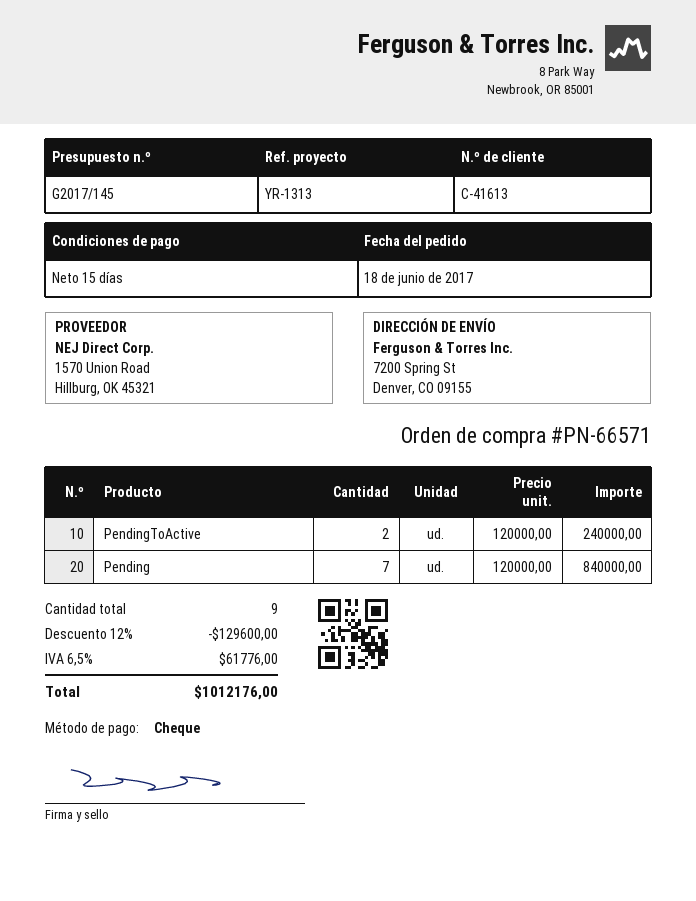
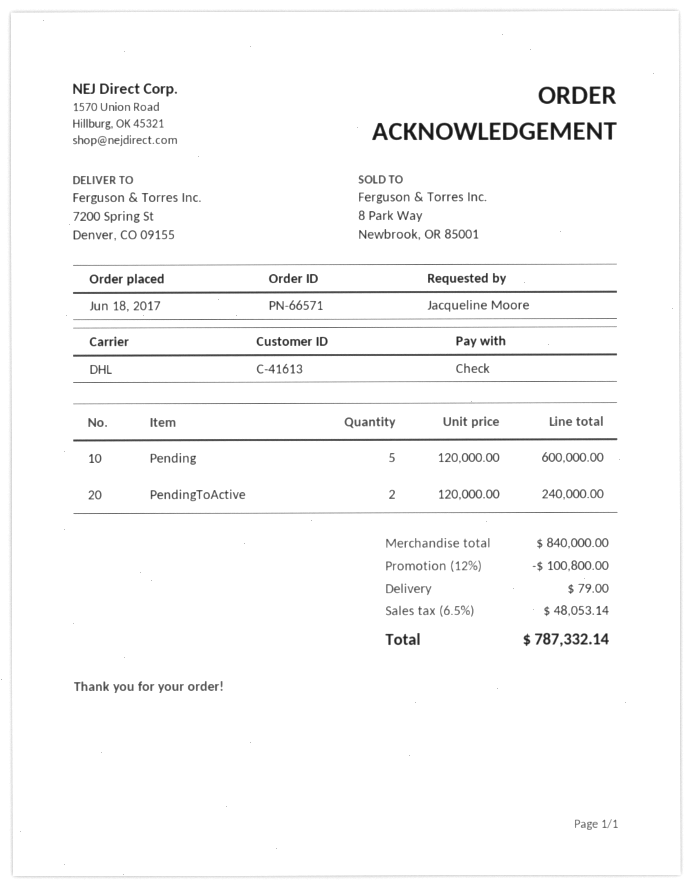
Pending: 7 x 120000.00 = 840000.00 -> 5 x 120000.00 = 600000.00
discount: 12% = 129600.00 -> 12% = 100800.00
shipping: none -> 79.00
tax: 6.5% = 61776.00 -> 6.5% = 48053.14
total: 1012176.00 -> 787332.14

